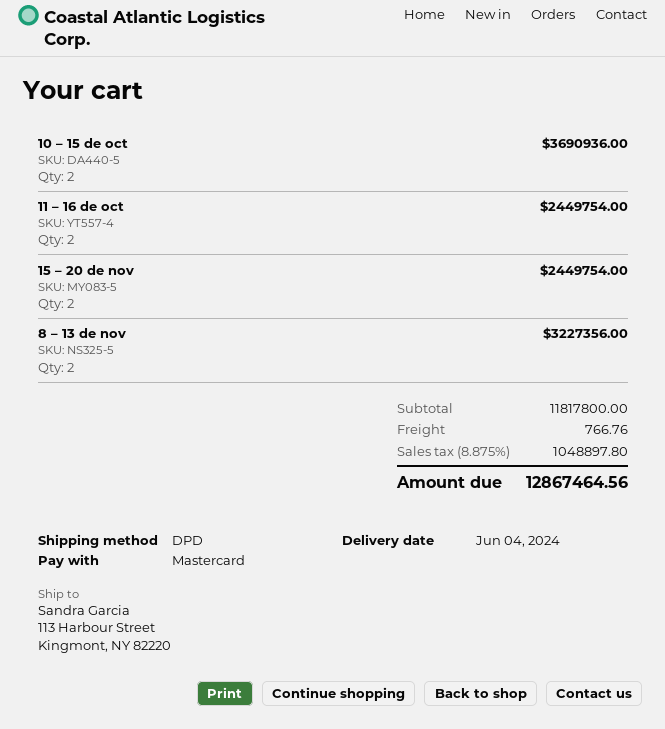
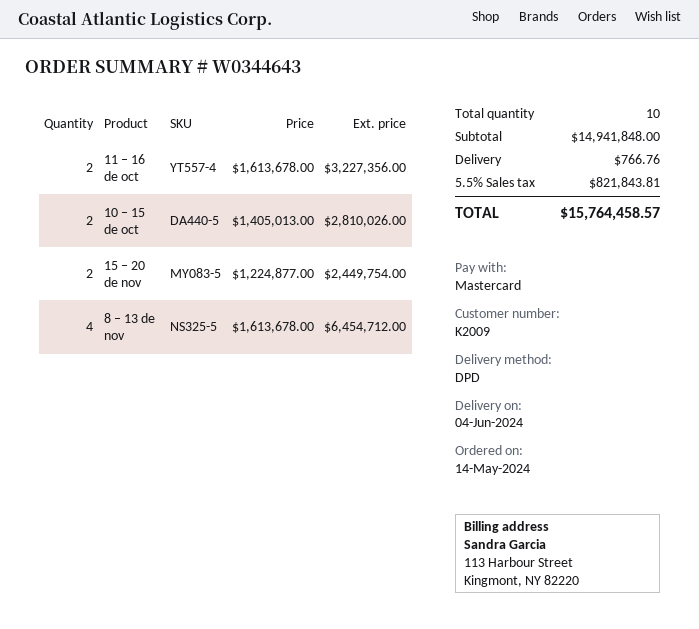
10 – 15 de oct: 2 for 3690936.00 -> 2 for 2810026.00
11 – 16 de oct: 2 for 2449754.00 -> 2 for 3227356.00
8 – 13 de nov: 2 for 3227356.00 -> 4 for 6454712.00
subtotal: 11817800.00 -> 14941848.00
tax: 8.875% = 1048897.80 -> 5.5% = 821843.81
total: 12867464.56 -> 15764458.57

